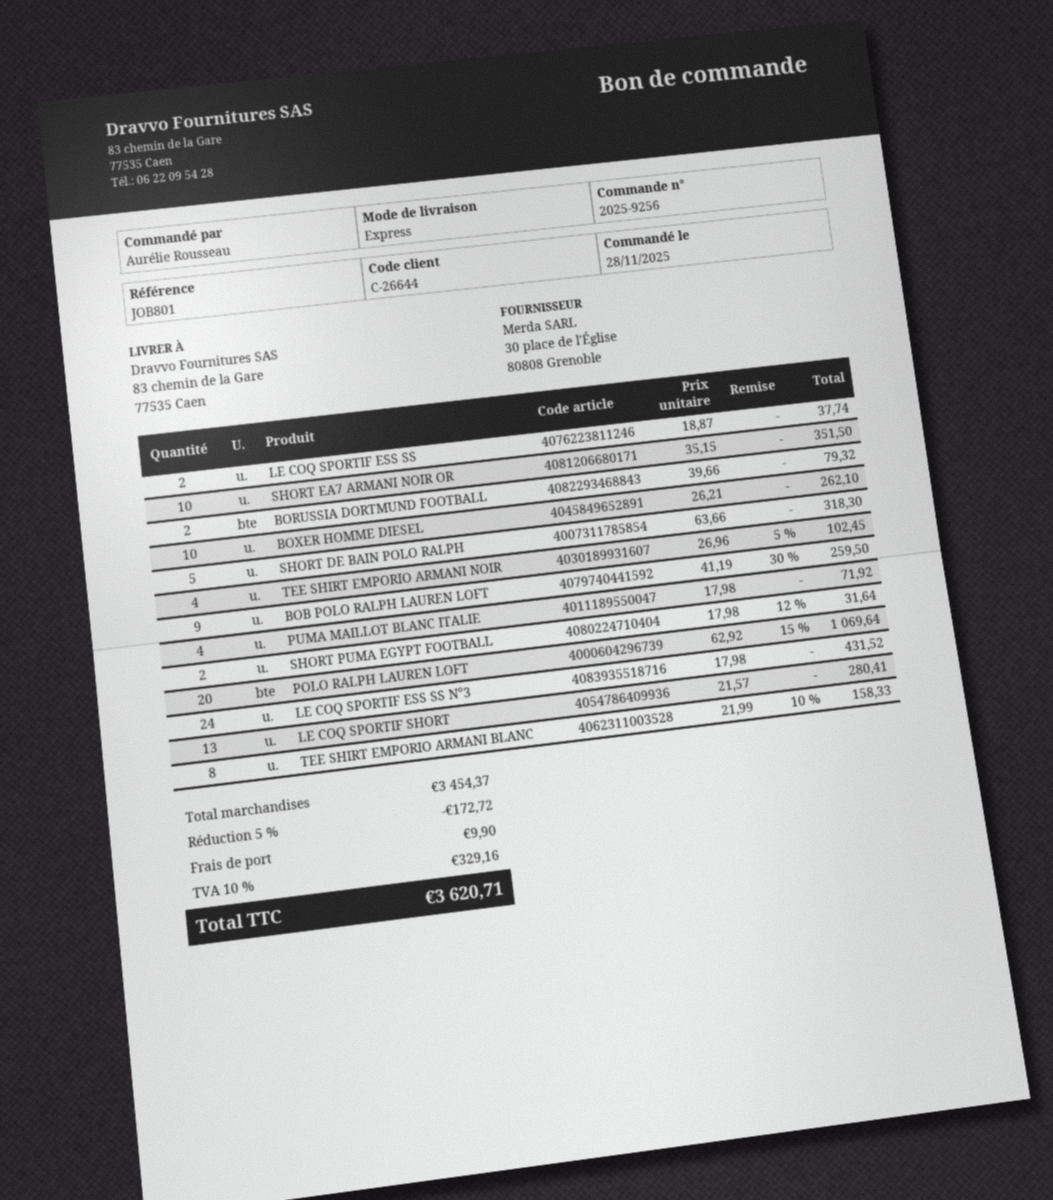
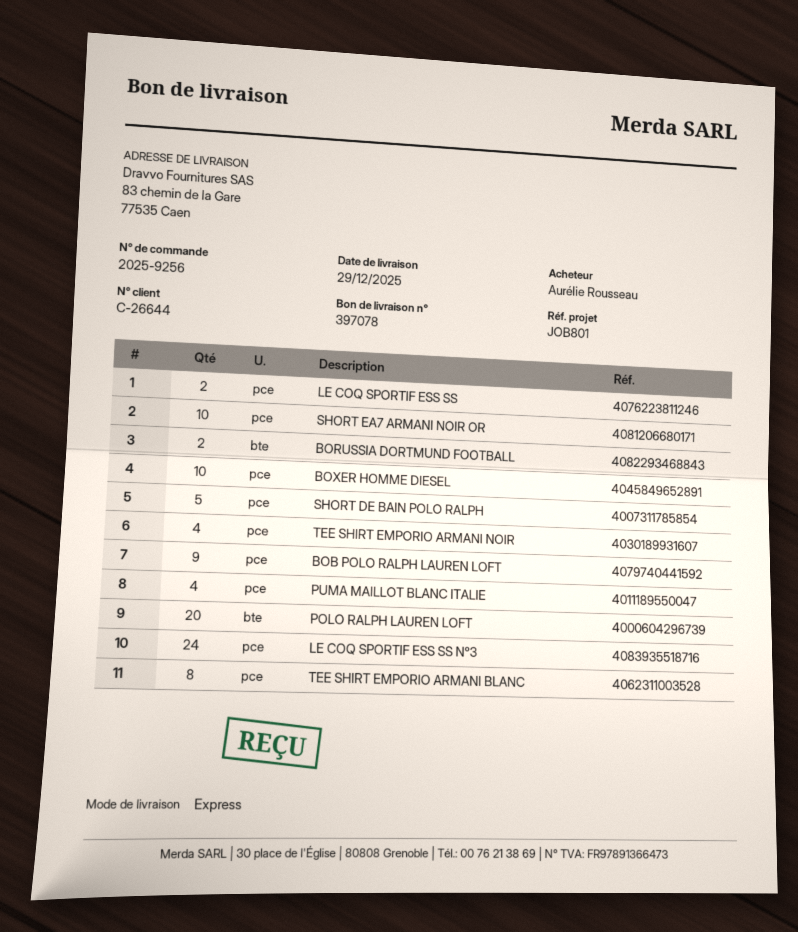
SHORT PUMA EGYPT FOOTBALL: 2 -> none
LE COQ SPORTIF SHORT: 13 -> none

